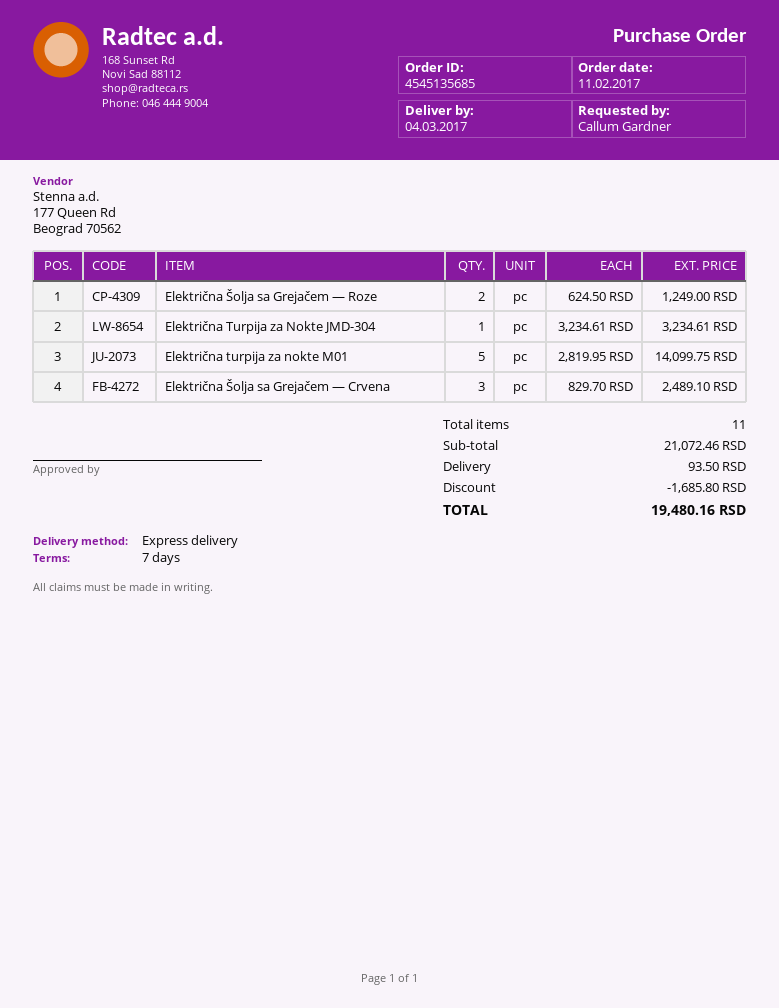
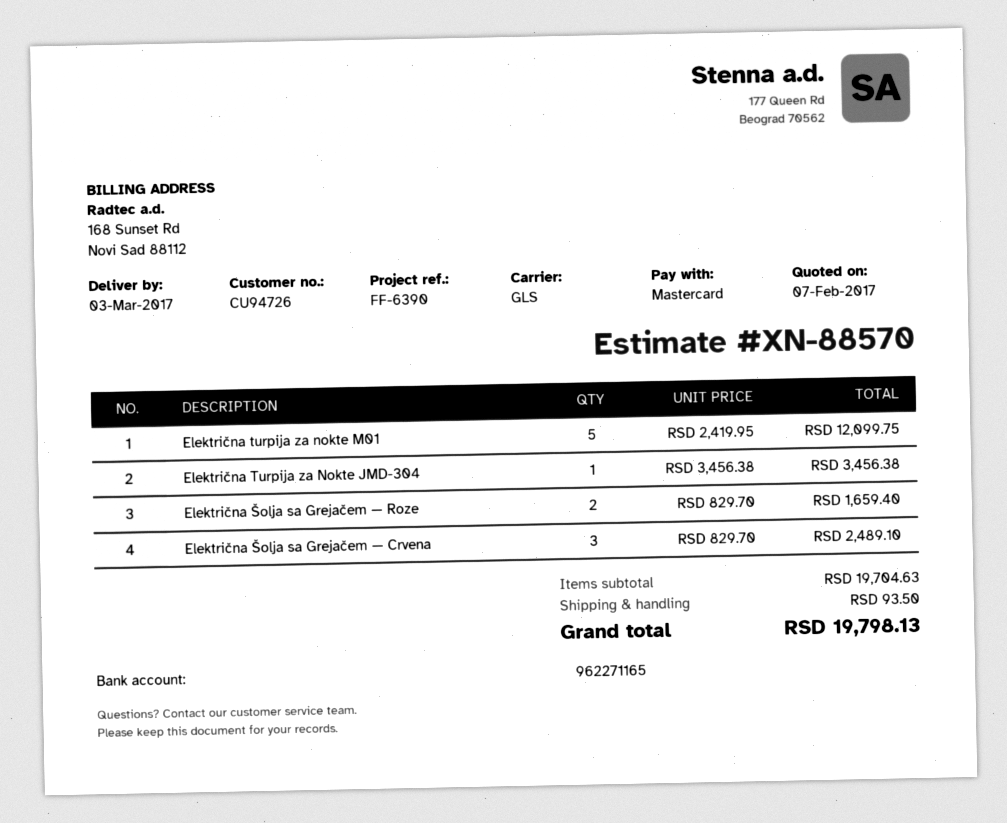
delivery date: 2017-03-04 -> 2017-03-03
shipping method: express -> GLS
Električna Šolja sa Grejačem — Roze: 2 x 624.50 = 1249.00 -> 2 x 829.70 = 1659.40
Električna Turpija za Nokte JMD-304: 1 x 3234.61 = 3234.61 -> 1 x 3456.38 = 3456.38
Električna turpija za nokte M01: 5 x 2819.95 = 14099.75 -> 5 x 2419.95 = 12099.75
subtotal: 21072.46 -> 19704.63
discount: 1685.80 -> none
total: 19480.16 -> 19798.13

